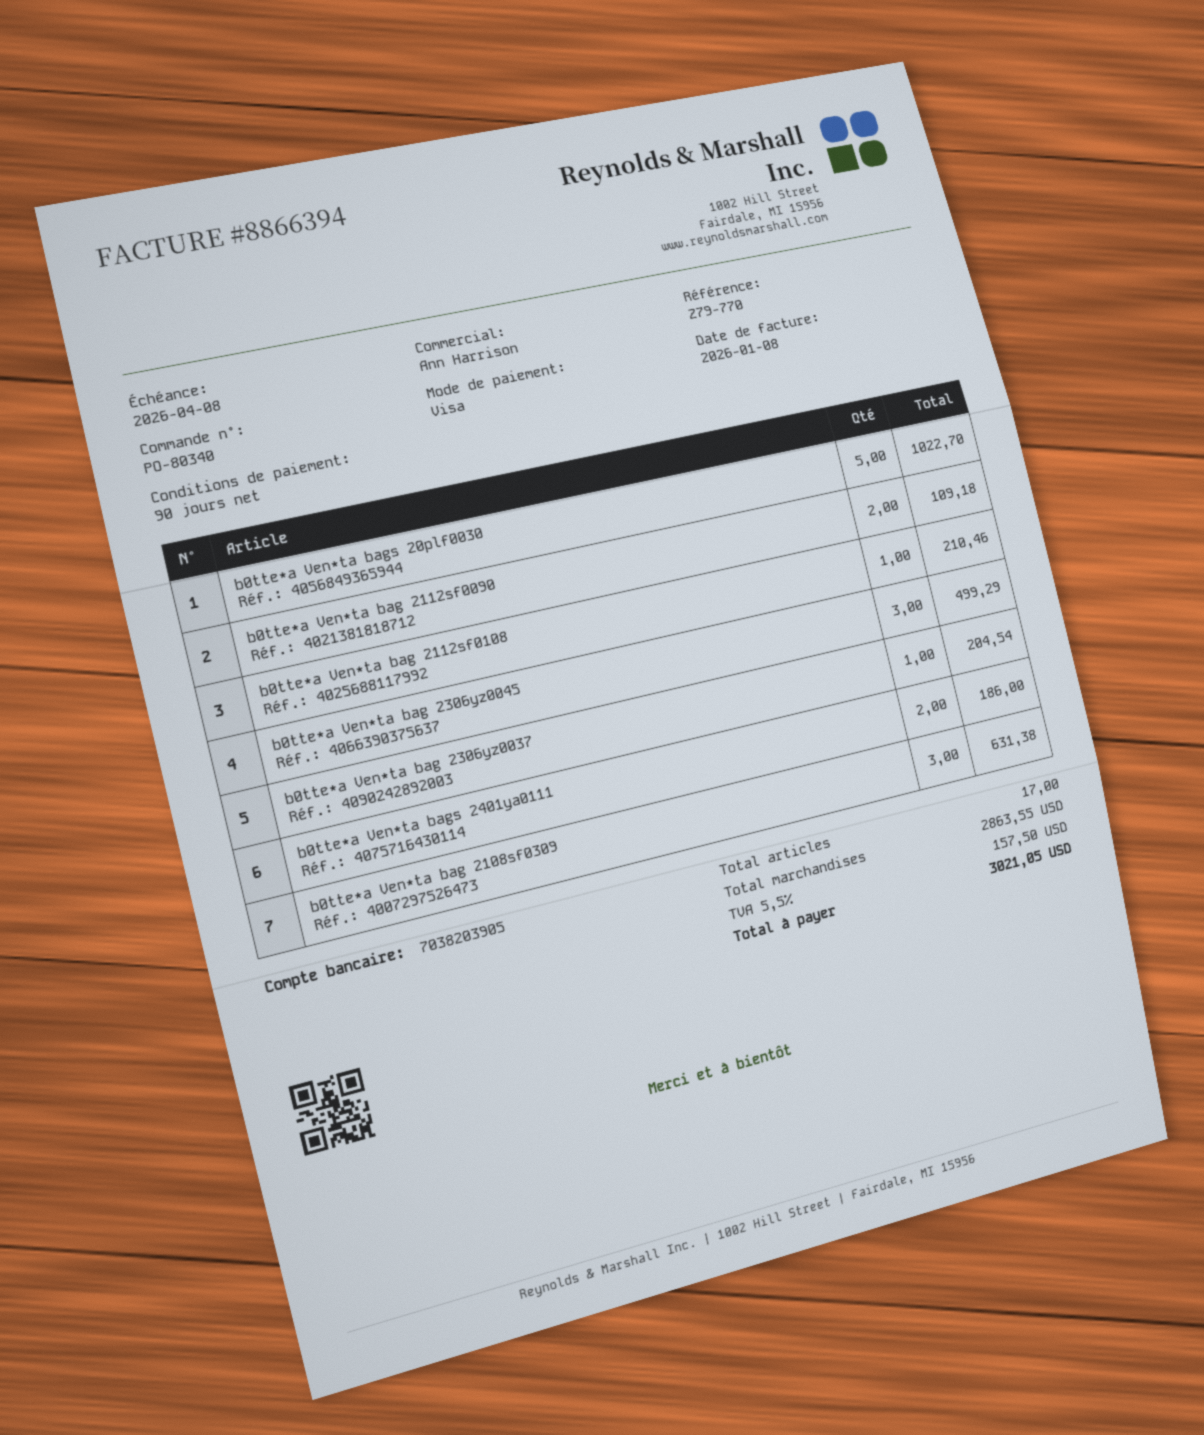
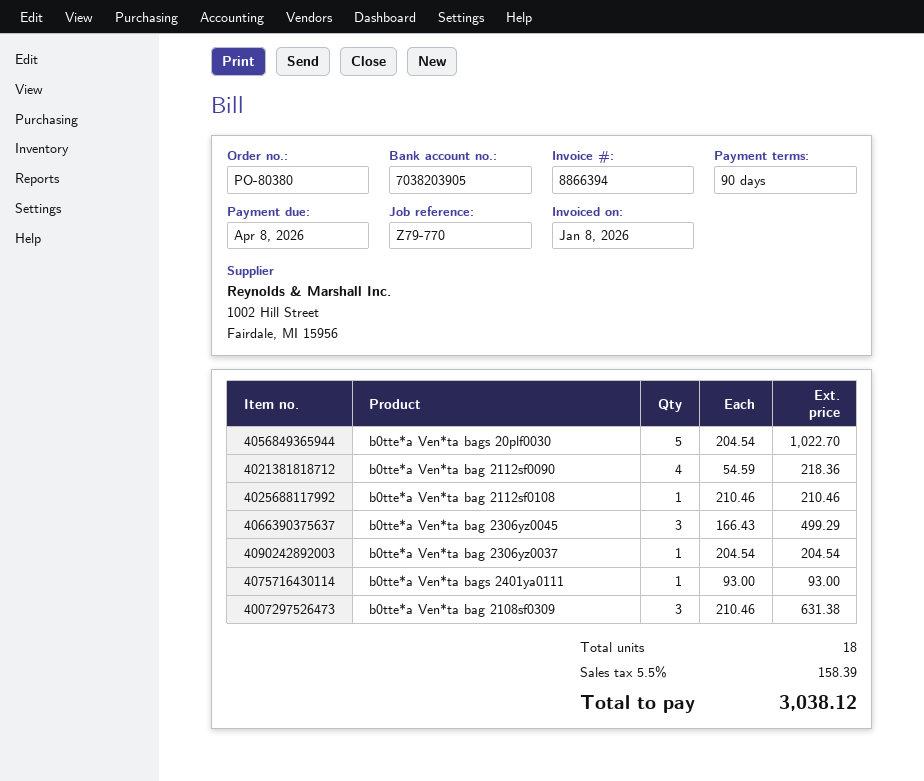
order number: PO-80340 -> PO-80380
b0tte*a Ven*ta bag 2112sf0090: 2 for 109.18 -> 4 for 218.36
b0tte*a Ven*ta bags 2401ya0111: 2 for 186.00 -> 1 for 93.00
total quantity: 17 -> 18
tax: 5.5% = 157.50 -> 5.5% = 158.39
total: 3021.05 -> 3038.12

